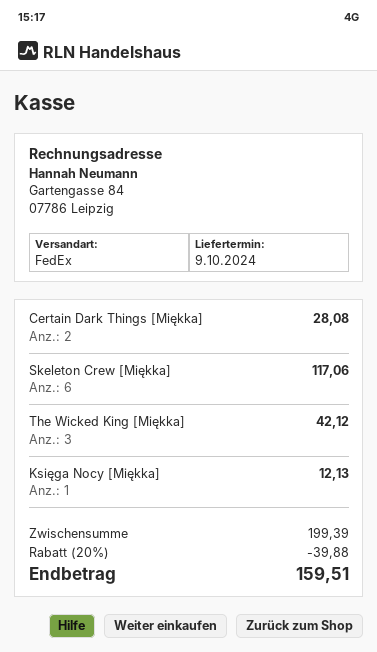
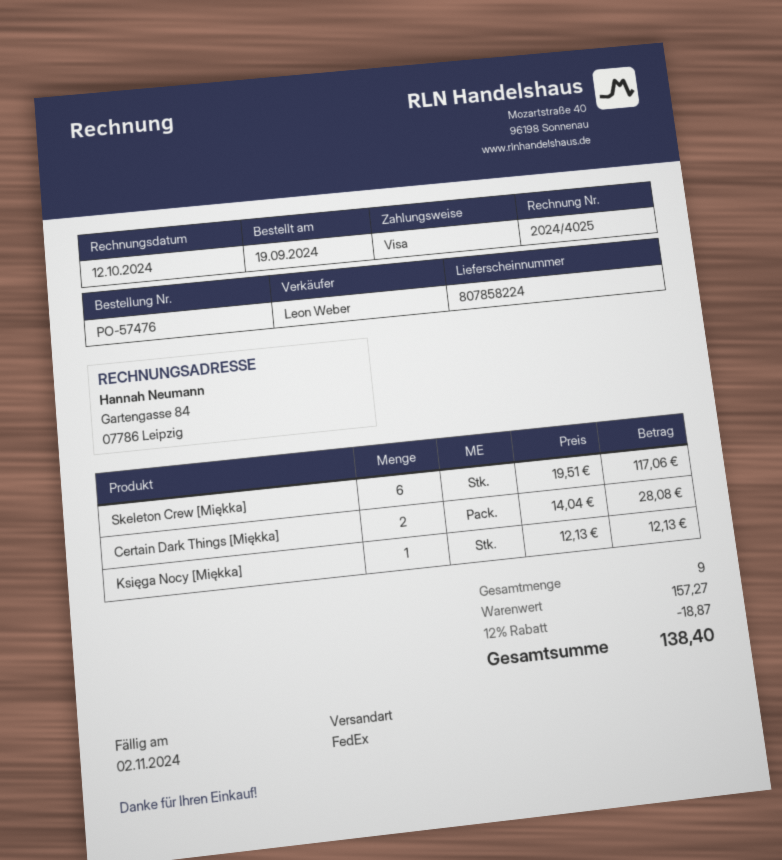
The Wicked King [Miękka]: 3 for 42.12 -> none
subtotal: 199.39 -> 157.27
discount: 20% = 39.88 -> 12% = 18.87
total: 159.51 -> 138.40

